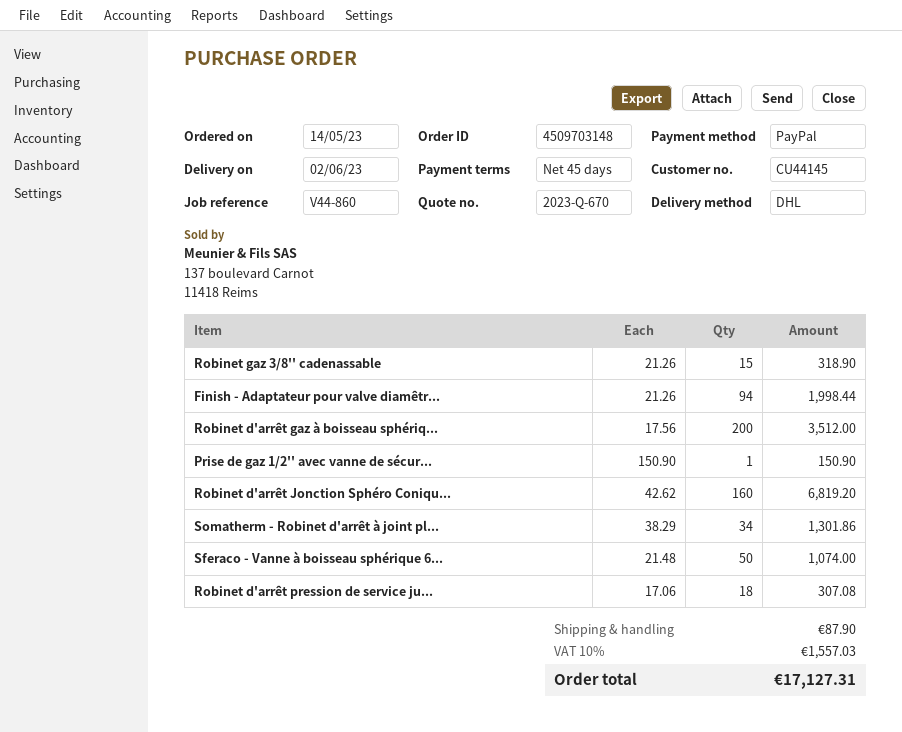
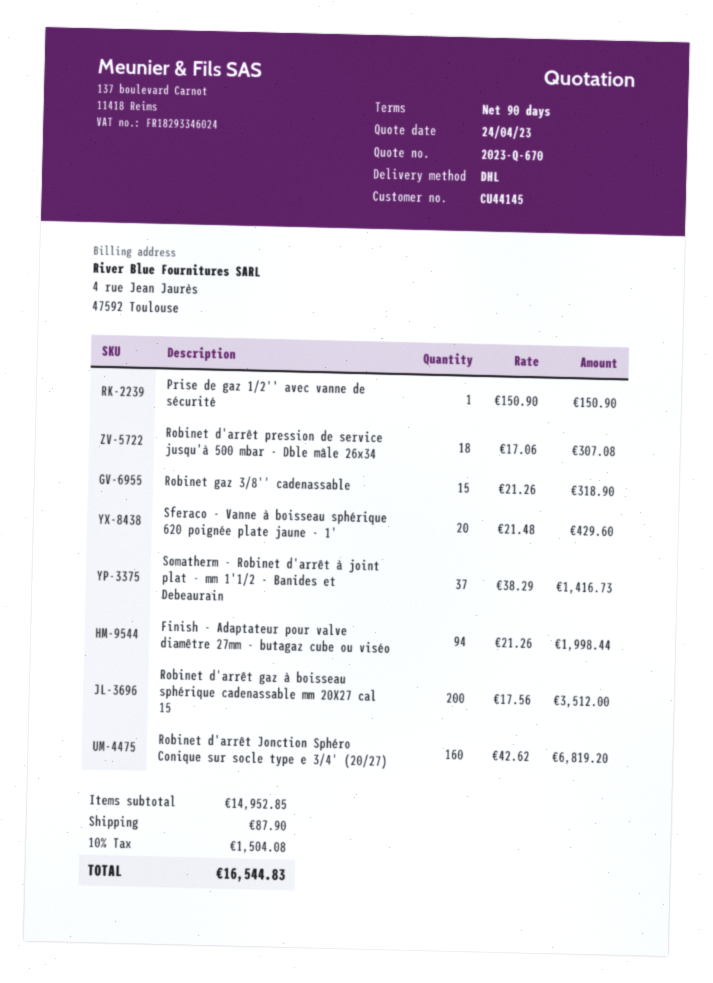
payment terms: 45 days -> 90 days
Somatherm - Robinet d'arrêt à joint pl...: 34 x 38.29 = 1301.86 -> 37 x 38.29 = 1416.73
Sferaco - Vanne à boisseau sphérique 6...: 50 x 21.48 = 1074.00 -> 20 x 21.48 = 429.60
tax: 10% = 1557.03 -> 10% = 1504.08
total: 17127.31 -> 16544.83

